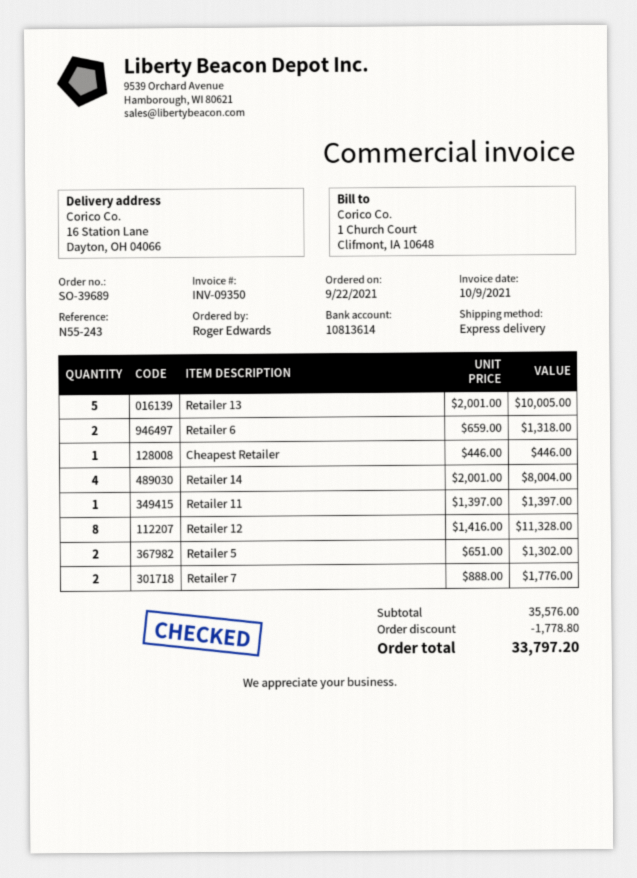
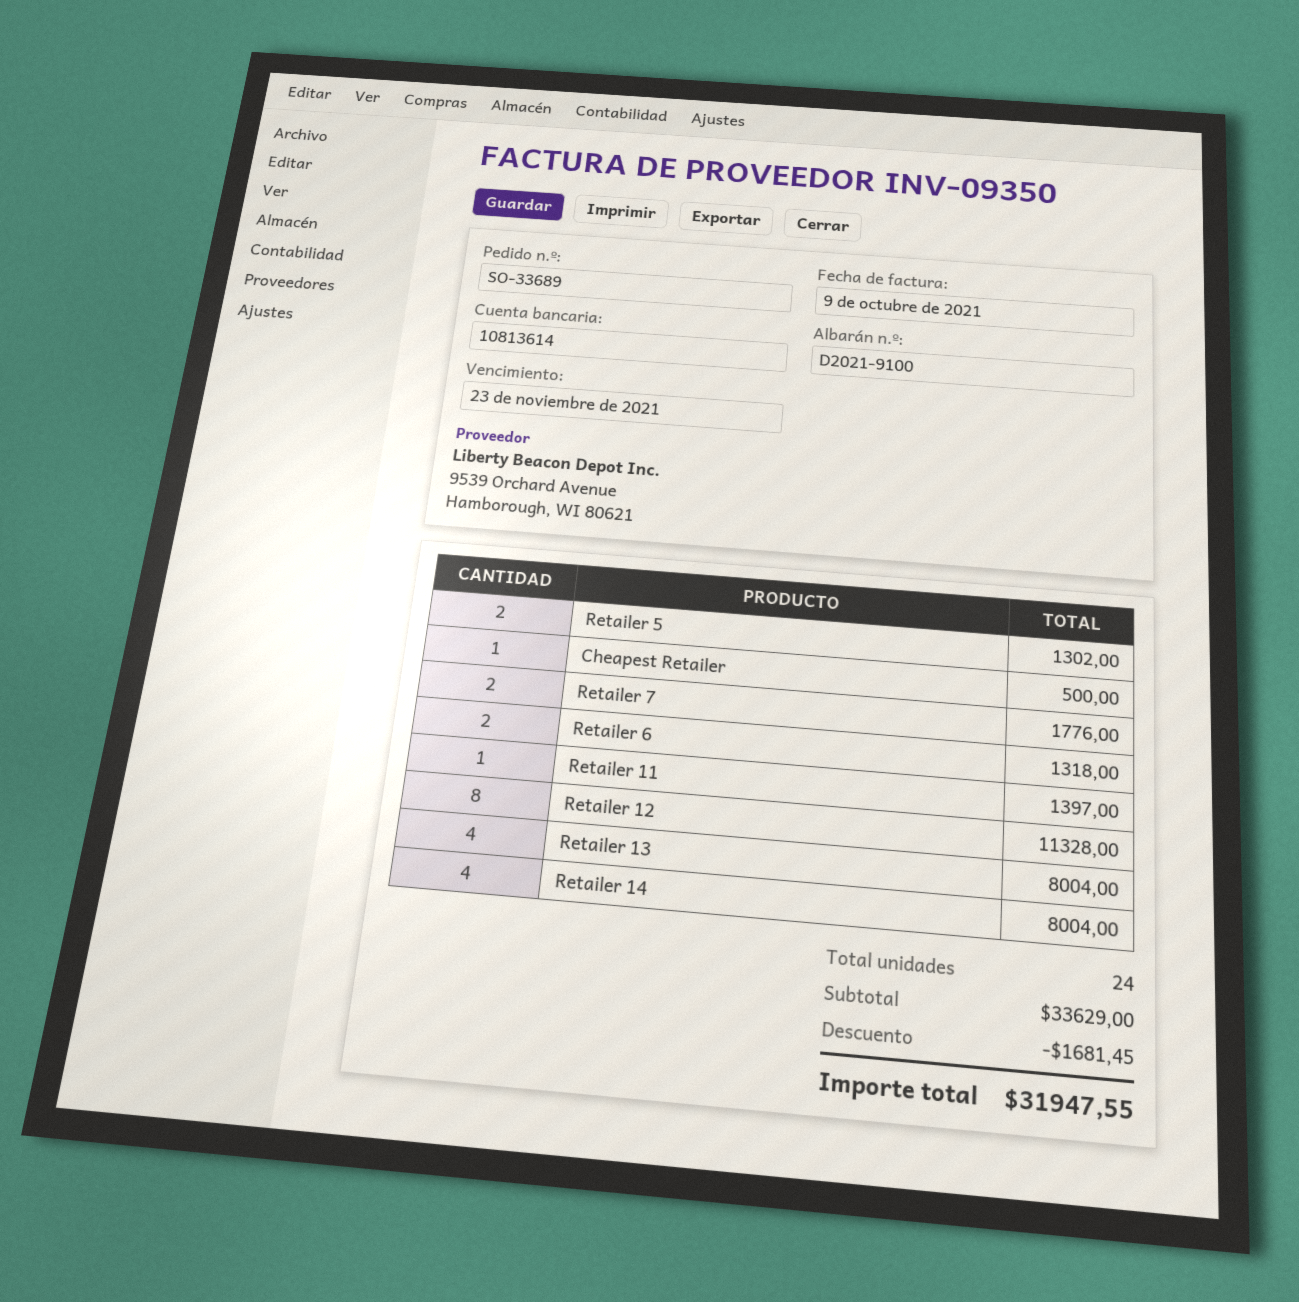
order number: SO-39689 -> SO-33689
Retailer 13: 5 for 10005.00 -> 4 for 8004.00
Cheapest Retailer: 1 for 446.00 -> 1 for 500.00
subtotal: 35576.00 -> 33629.00
discount: 1778.80 -> 1681.45
total: 33797.20 -> 31947.55

